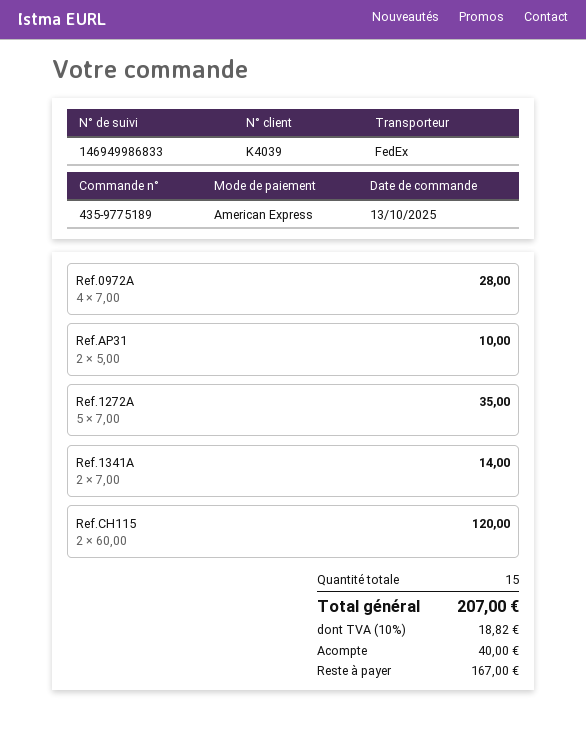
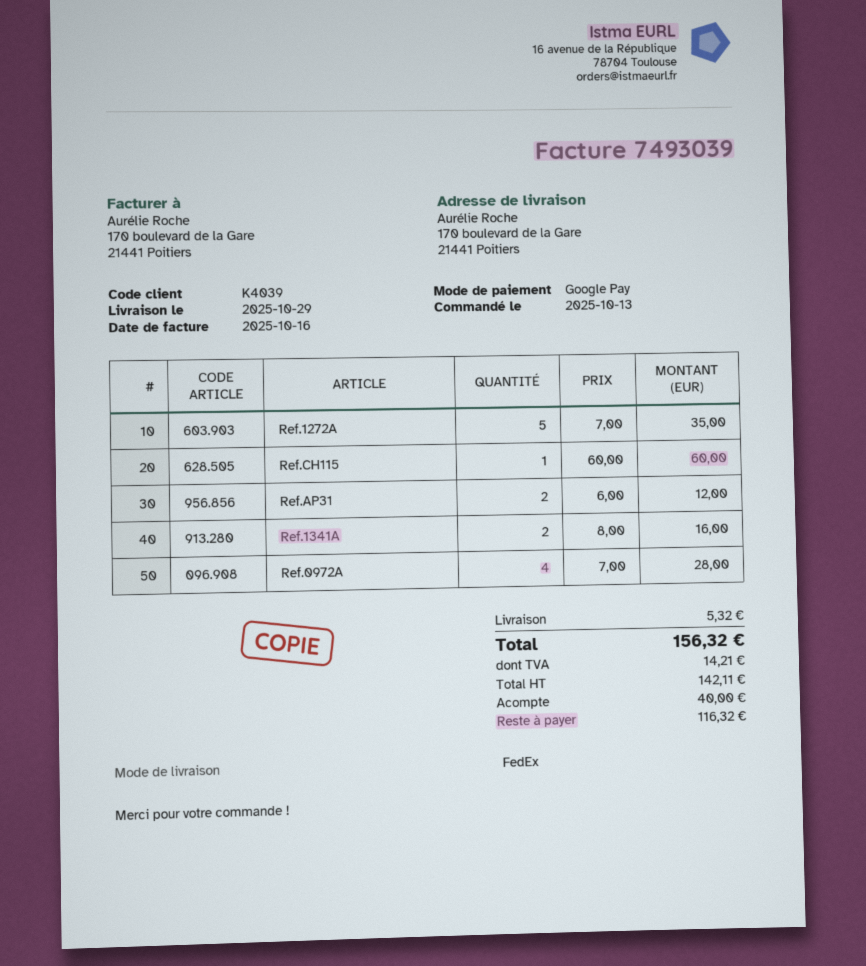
payment method: American Express -> Google Pay
Ref.AP31: 2 x 5.00 = 10.00 -> 2 x 6.00 = 12.00
Ref.1341A: 2 x 7.00 = 14.00 -> 2 x 8.00 = 16.00
Ref.CH115: 2 x 60.00 = 120.00 -> 1 x 60.00 = 60.00
shipping: none -> 5.32
tax: 18.82 -> 14.21
total: 207.00 -> 156.32
balance: 167.00 -> 116.32

